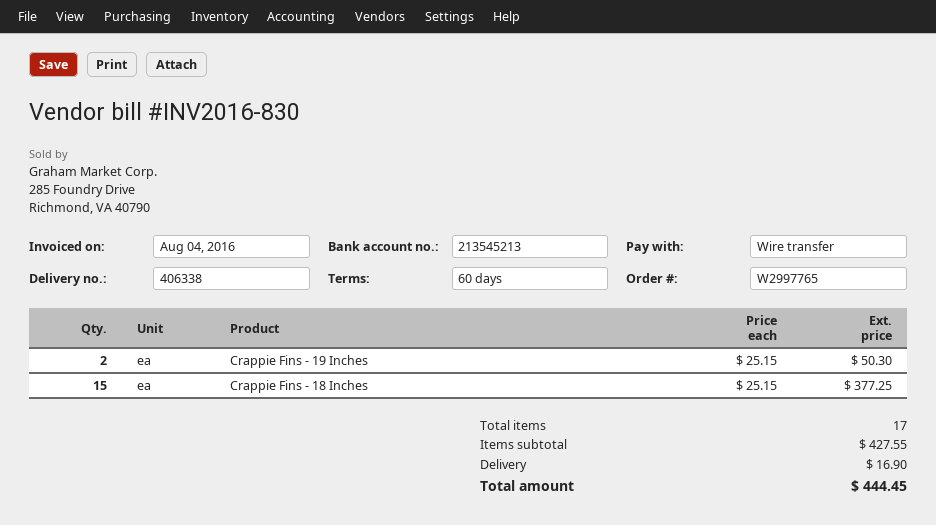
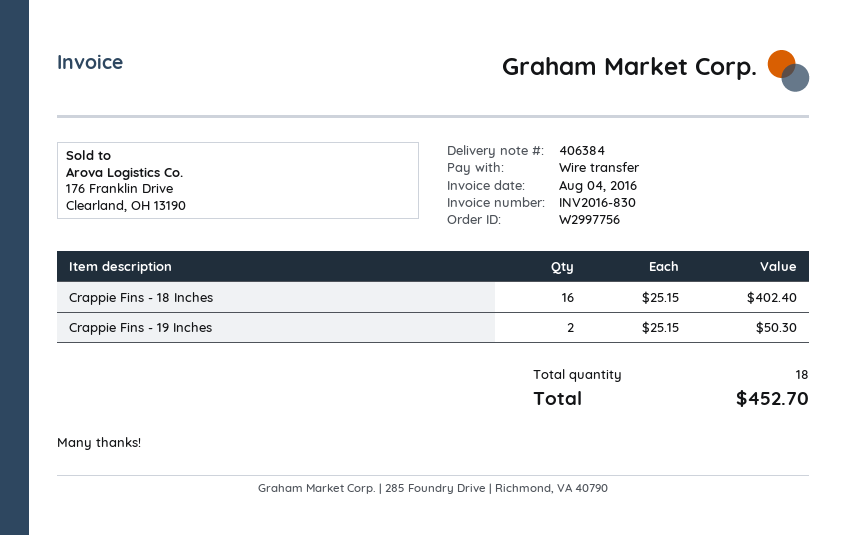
order number: W2997765 -> W2997756
delivery note number: 406338 -> 406384
Crappie Fins - 18 Inches: 15 x 25.15 = 377.25 -> 16 x 25.15 = 402.40
total quantity: 17 -> 18
shipping: 16.90 -> none
total: 444.45 -> 452.70

